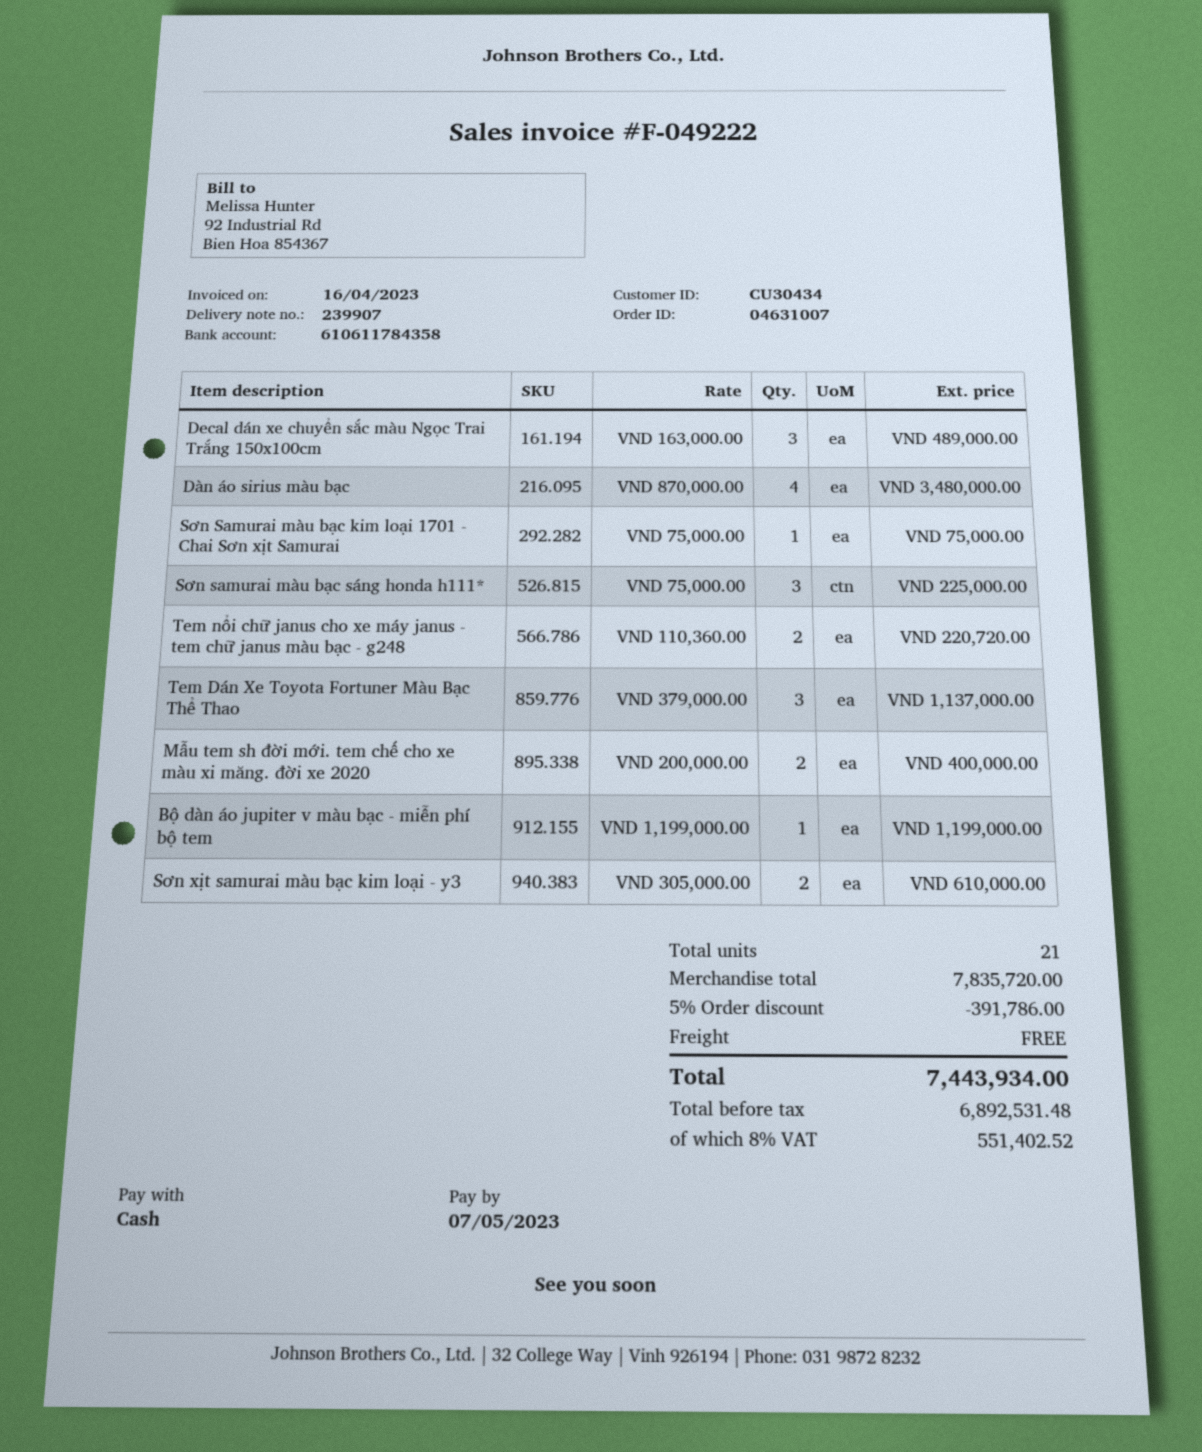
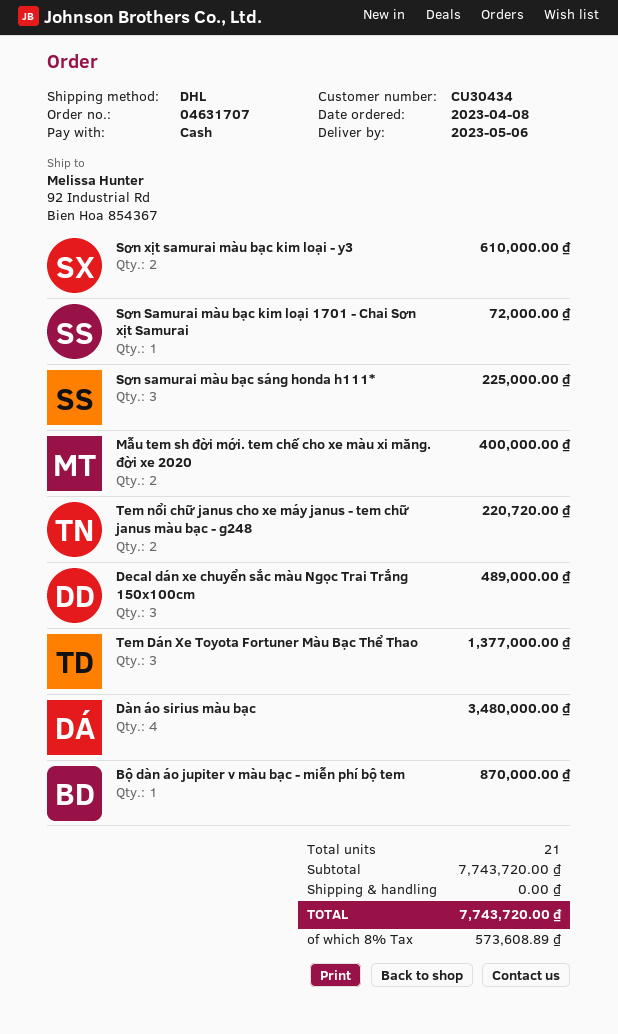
order number: 04631007 -> 04631707
Sơn Samurai màu bạc kim loại 1701 - Chai Sơn xịt Samurai: 1 for 75000.00 -> 1 for 72000.00
Tem Dán Xe Toyota Fortuner Màu Bạc Thể Thao: 3 for 1137000.00 -> 3 for 1377000.00
Bộ dàn áo jupiter v màu bạc - miễn phí bộ tem: 1 for 1199000.00 -> 1 for 870000.00
subtotal: 7835720.00 -> 7743720.00
discount: 5% = 391786.00 -> none
tax: 8% = 551402.52 -> 8% = 573608.89
total: 7443934.00 -> 7743720.00

